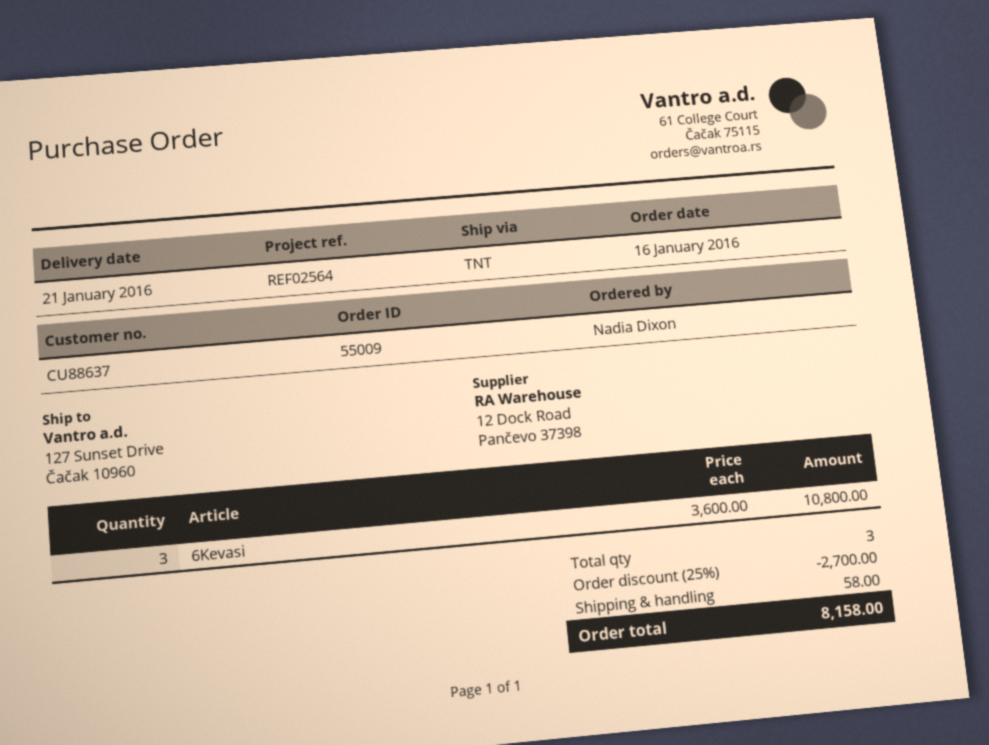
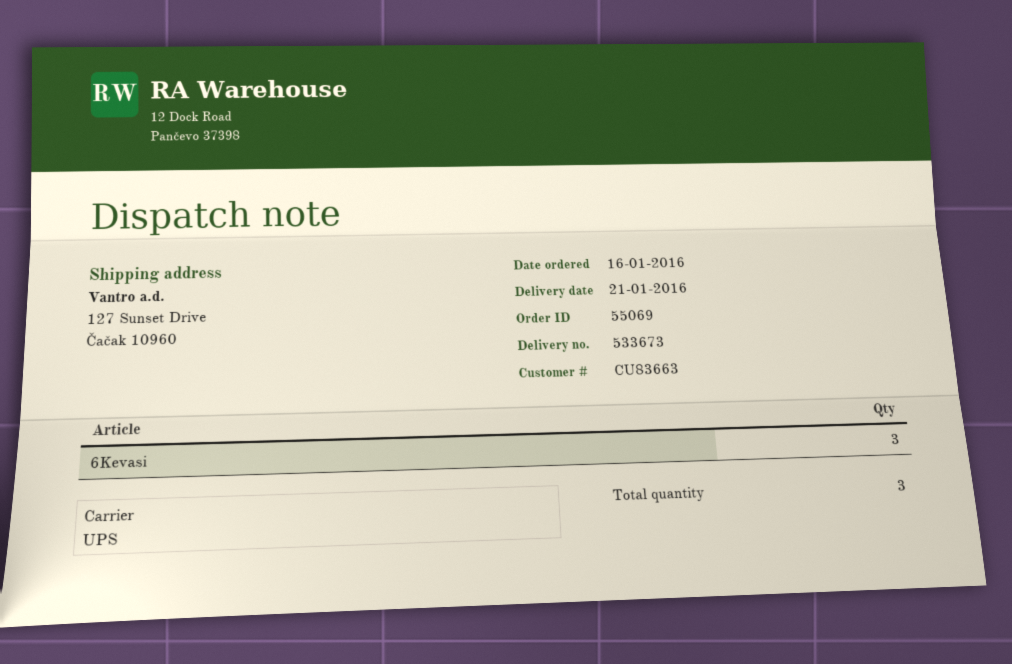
order number: 55009 -> 55069
customer number: CU88637 -> CU83663
shipping method: TNT -> UPS

